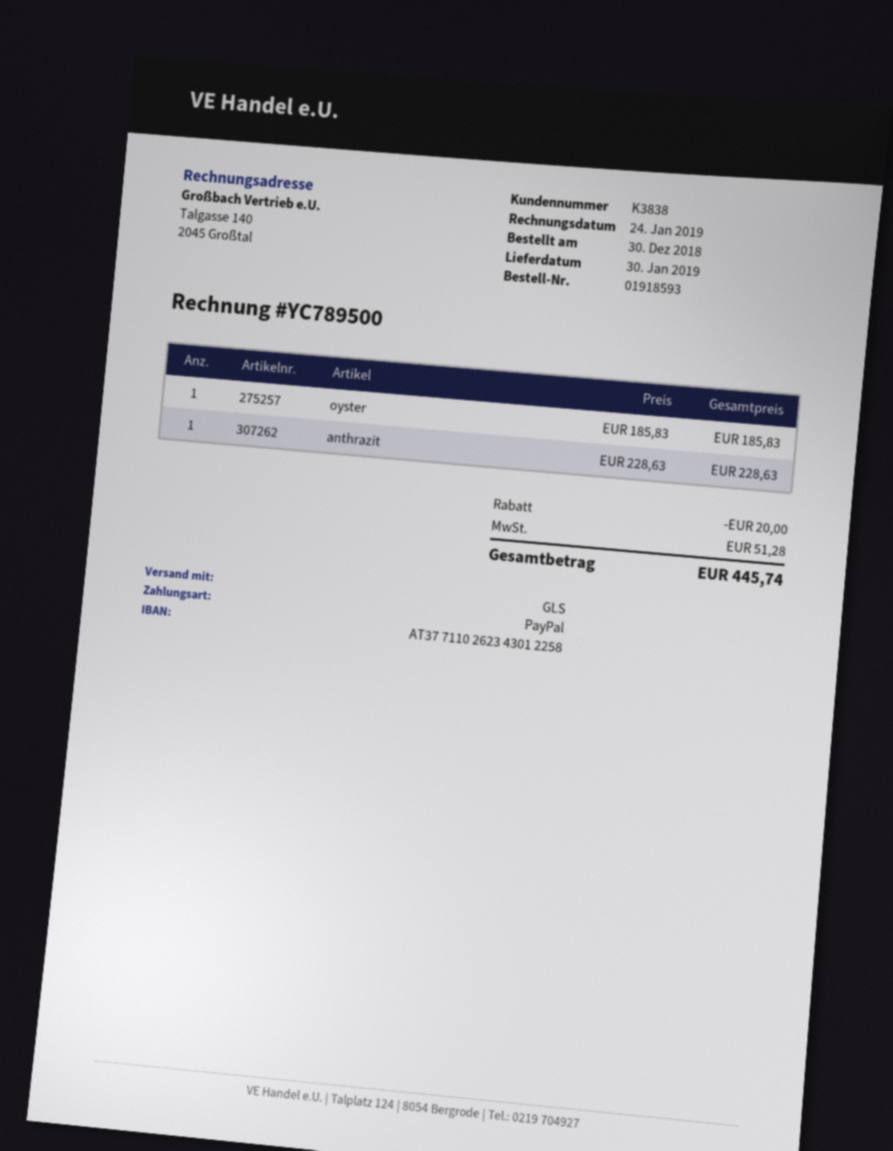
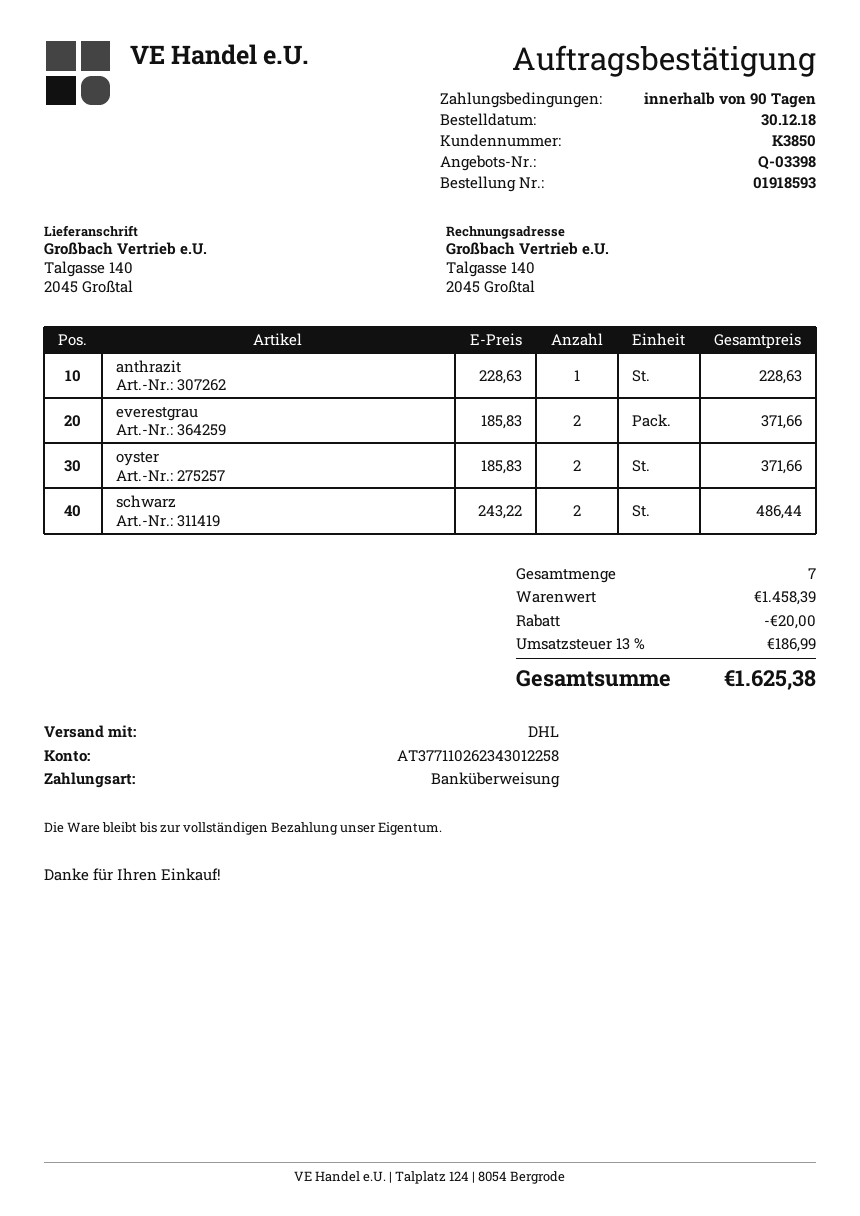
customer number: K3838 -> K3850
payment method: PayPal -> bank transfer
shipping method: GLS -> DHL
oyster: 1 x 185.83 = 185.83 -> 2 x 185.83 = 371.66
everestgrau: none -> 2 x 185.83 = 371.66
schwarz: none -> 2 x 243.22 = 486.44
tax: 51.28 -> 186.99
total: 445.74 -> 1625.38

